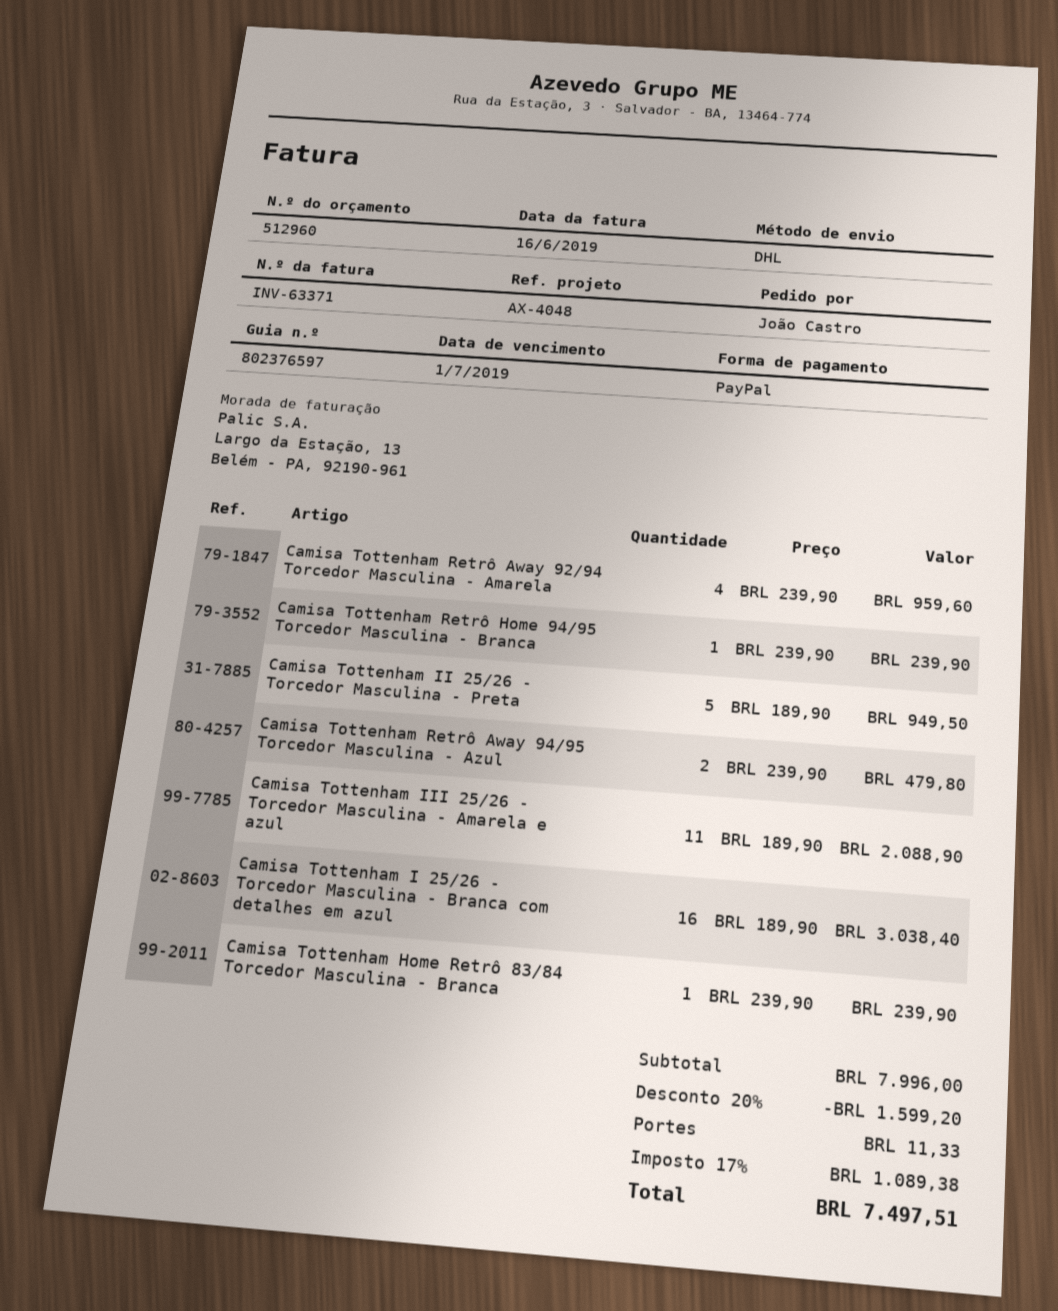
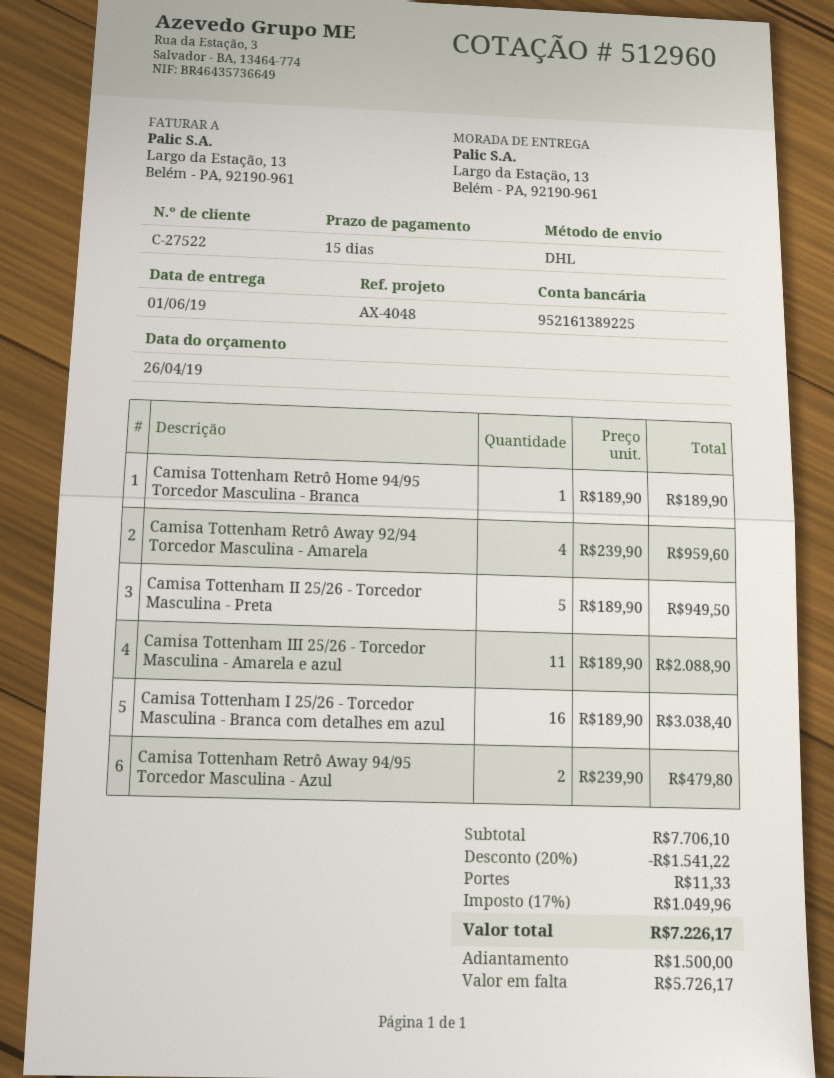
Camisa Tottenham Retrô Home 94/95 Torcedor Masculina - Branca: 1 x 239.90 = 239.90 -> 1 x 189.90 = 189.90
Camisa Tottenham Home Retrô 83/84 Torcedor Masculina - Branca: 1 x 239.90 = 239.90 -> none
subtotal: 7996.00 -> 7706.10
discount: 20% = 1599.20 -> 20% = 1541.22
tax: 17% = 1089.38 -> 17% = 1049.96
total: 7497.51 -> 7226.17

